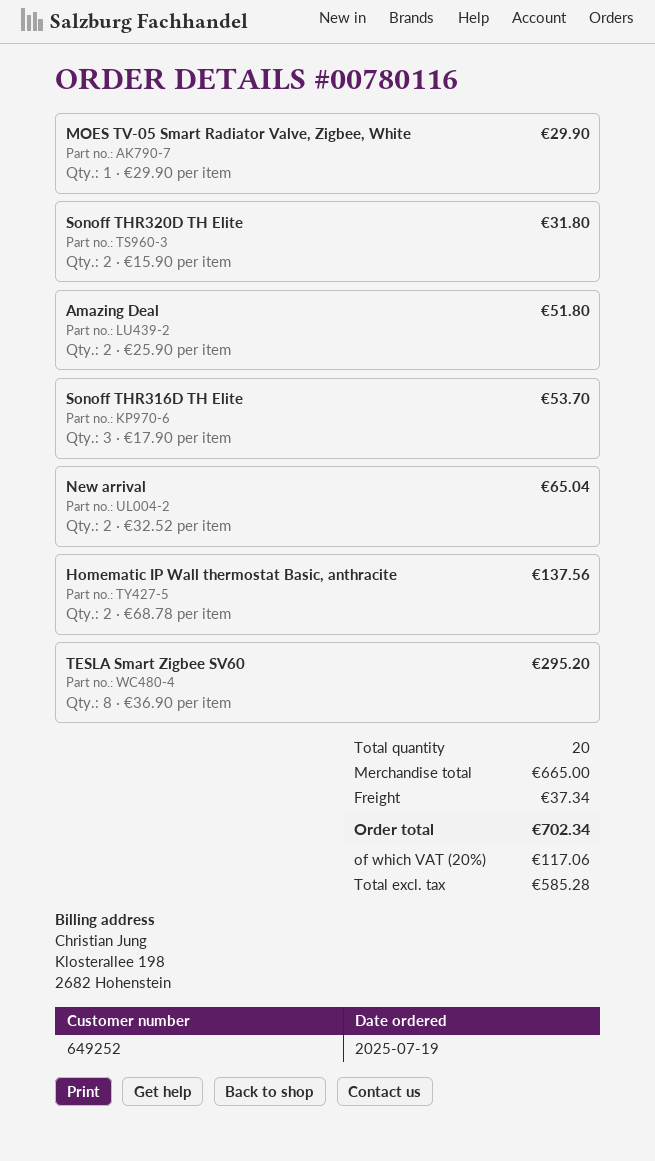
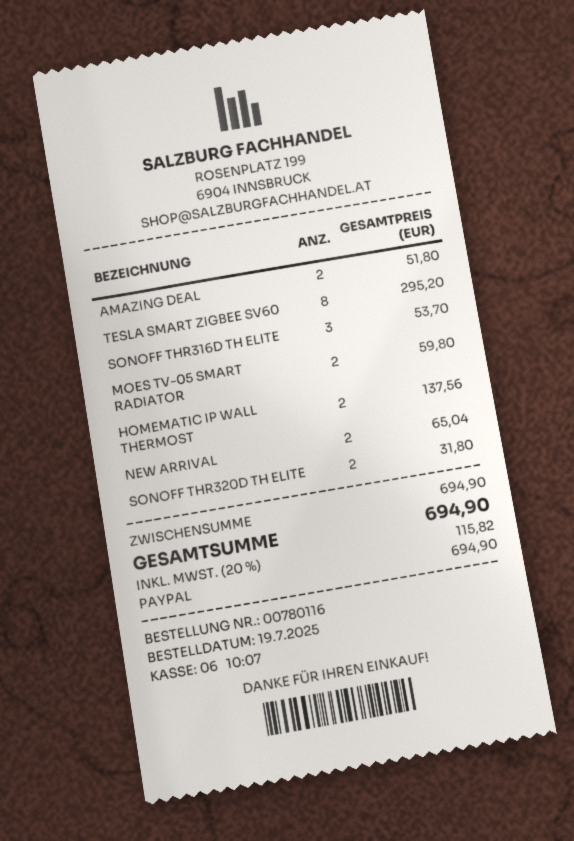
MOES TV-05 Smart Radiator Valve, Zigbee, White: 1 for 29.90 -> 2 for 59.80
subtotal: 665.00 -> 694.90
shipping: 37.34 -> none
tax: 20% = 117.06 -> 20% = 115.82
total: 702.34 -> 694.90

